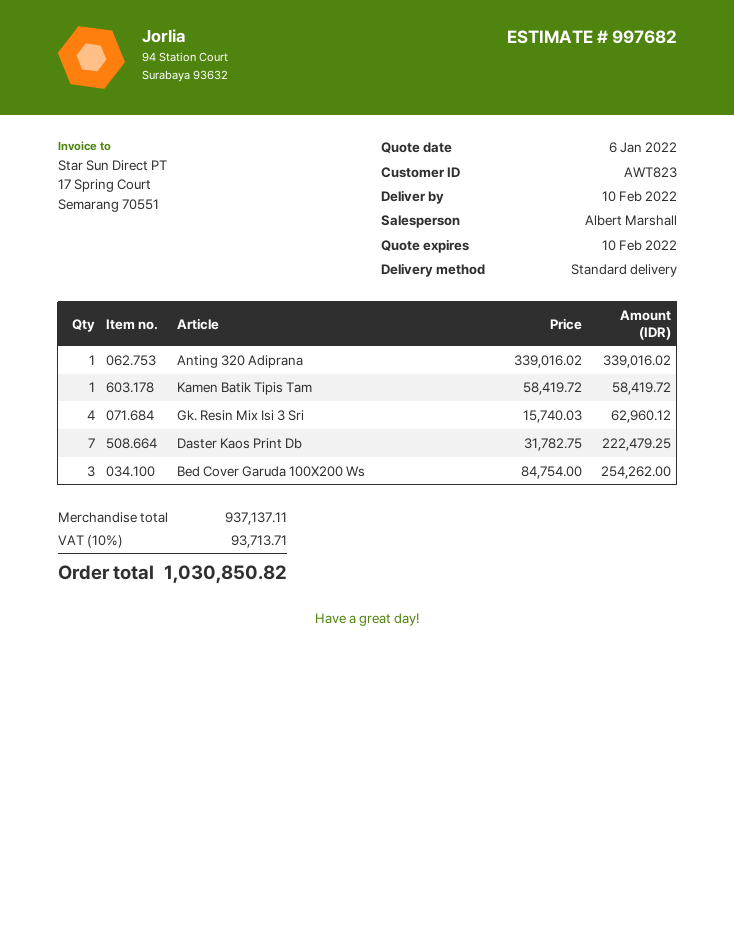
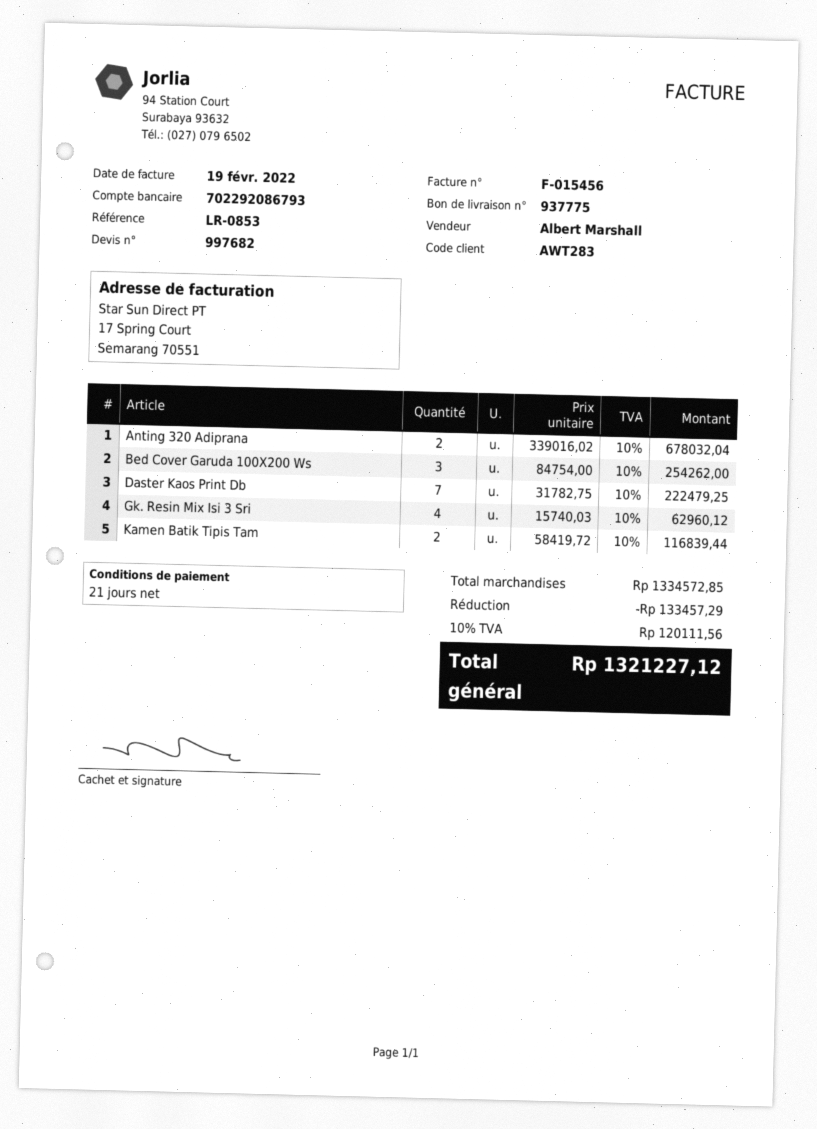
customer number: AWT823 -> AWT283
Anting 320 Adiprana: 1 x 339016.02 = 339016.02 -> 2 x 339016.02 = 678032.04
Kamen Batik Tipis Tam: 1 x 58419.72 = 58419.72 -> 2 x 58419.72 = 116839.44
subtotal: 937137.11 -> 1334572.85
discount: none -> 133457.29
tax: 10% = 93713.71 -> 10% = 120111.56
total: 1030850.82 -> 1321227.12

